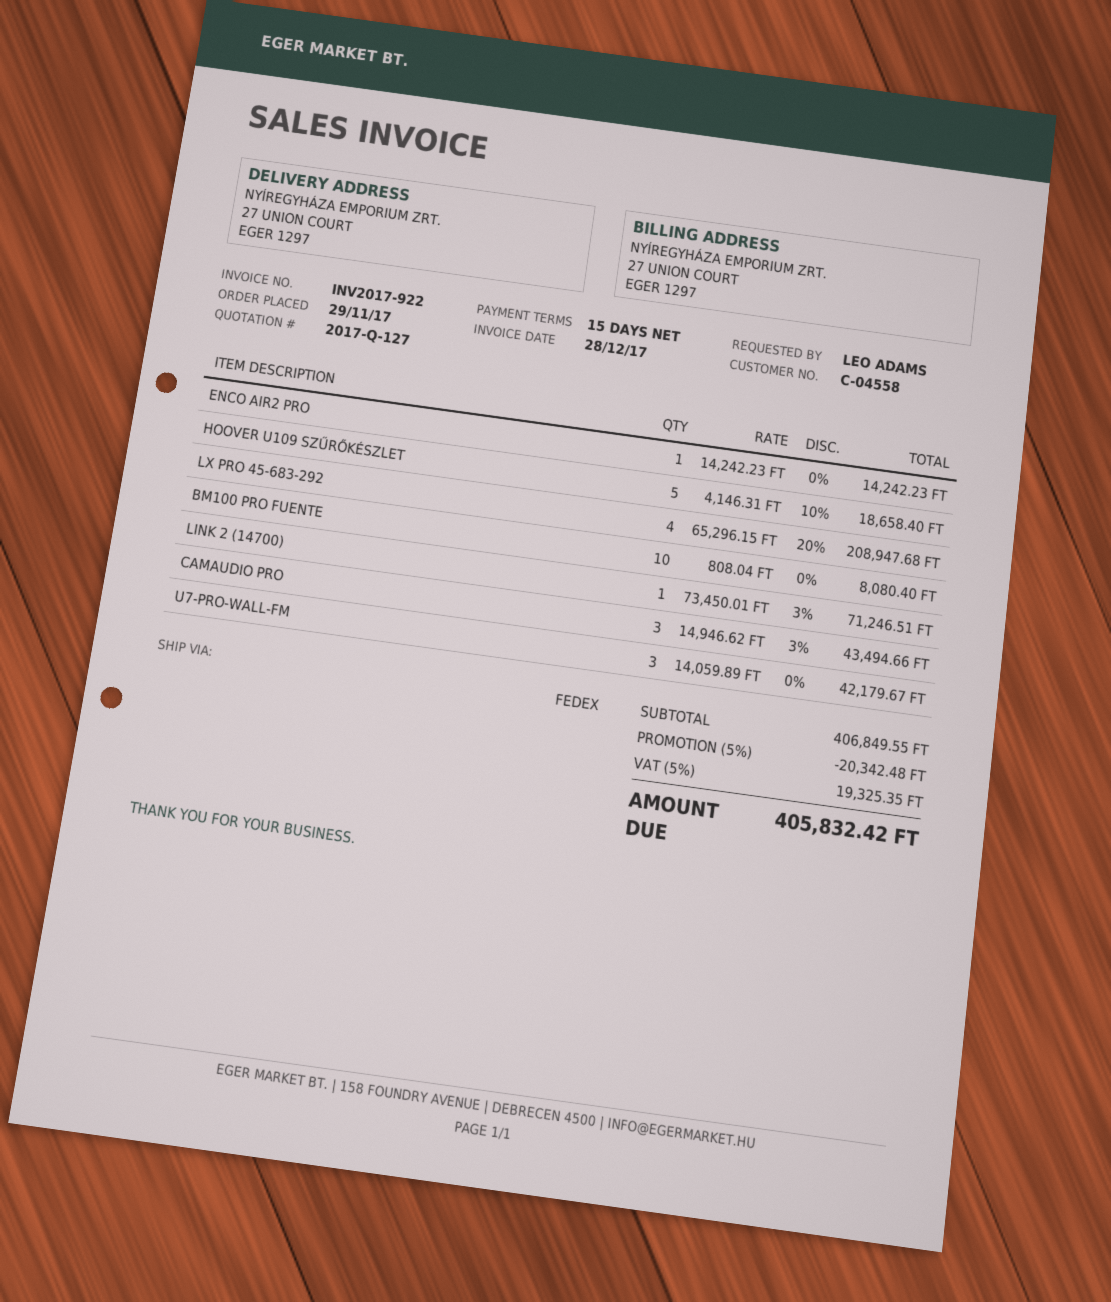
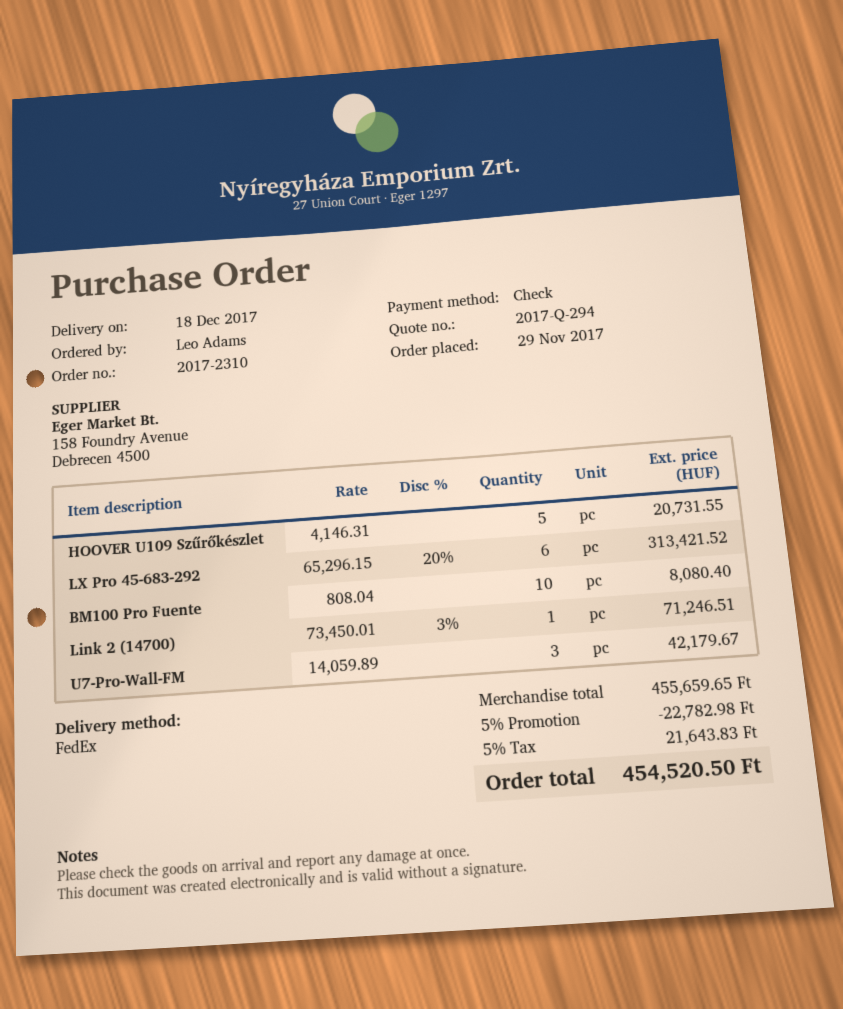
quote number: 2017-Q-127 -> 2017-Q-294
ENCO AIR2 PRO: 1 x 14242.23 = 14242.23 -> none
HOOVER U109 SZŰRŐKÉSZLET: 5 x 4146.31 - 10% = 18658.40 -> 5 x 4146.31 = 20731.55
LX PRO 45-683-292: 4 x 65296.15 - 20% = 208947.68 -> 6 x 65296.15 - 20% = 313421.52
CAMAUDIO PRO: 3 x 14946.62 - 3% = 43494.66 -> none
subtotal: 406849.55 -> 455659.65
discount: 5% = 20342.48 -> 5% = 22782.98
tax: 5% = 19325.35 -> 5% = 21643.83
total: 405832.42 -> 454520.50

